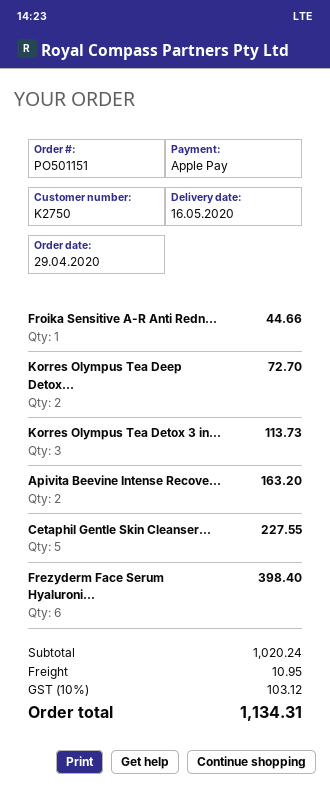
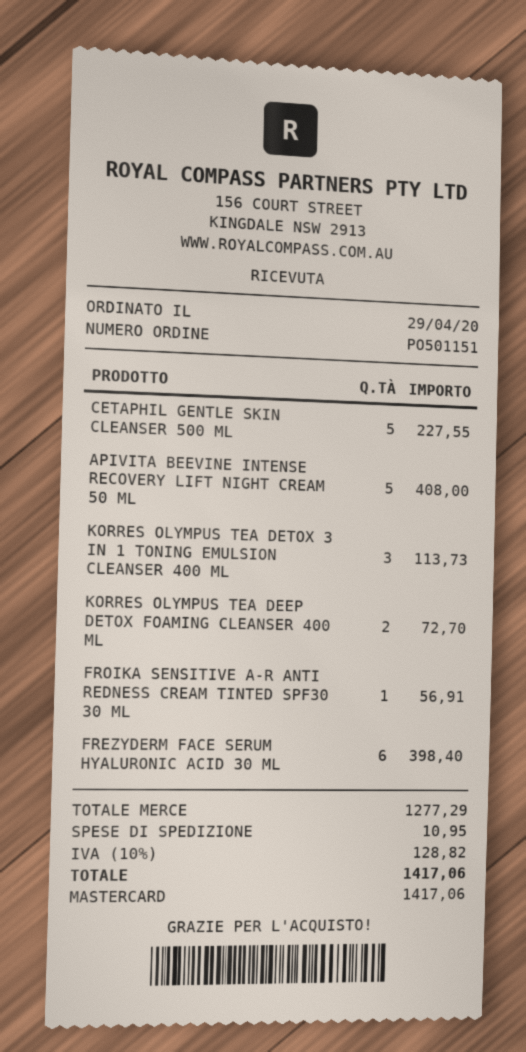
payment method: Apple Pay -> Mastercard
Froika Sensitive A-R Anti Redn...: 1 for 44.66 -> 1 for 56.91
Apivita Beevine Intense Recove...: 2 for 163.20 -> 5 for 408.00
subtotal: 1020.24 -> 1277.29
tax: 10% = 103.12 -> 10% = 128.82
total: 1134.31 -> 1417.06

